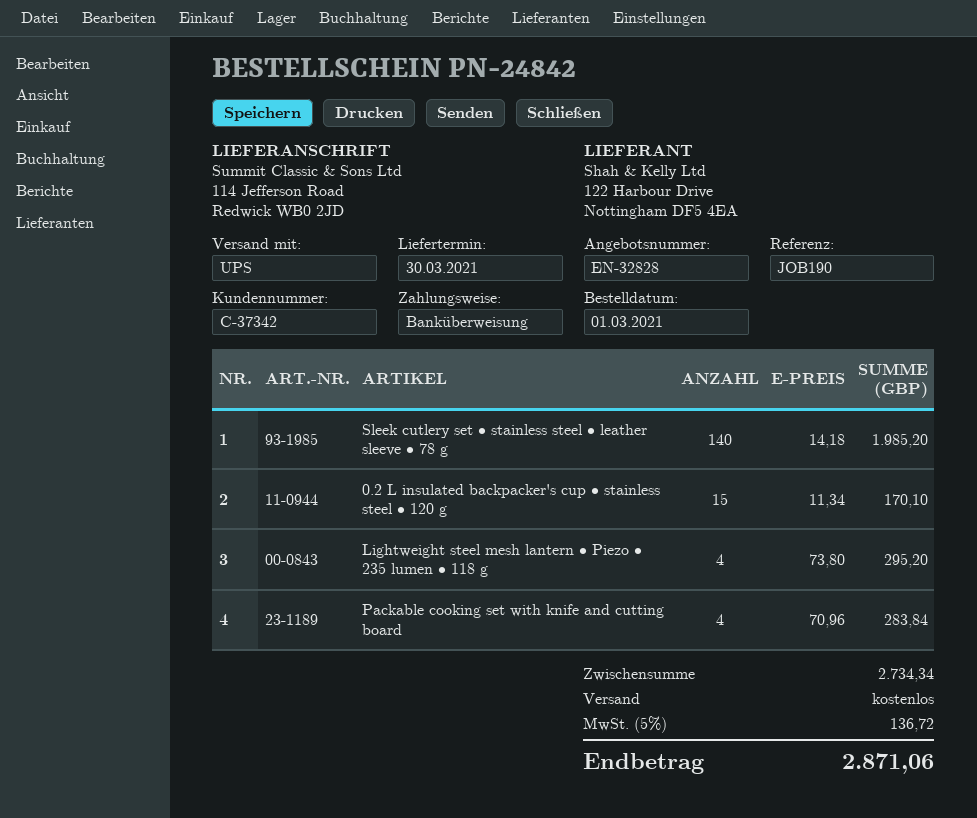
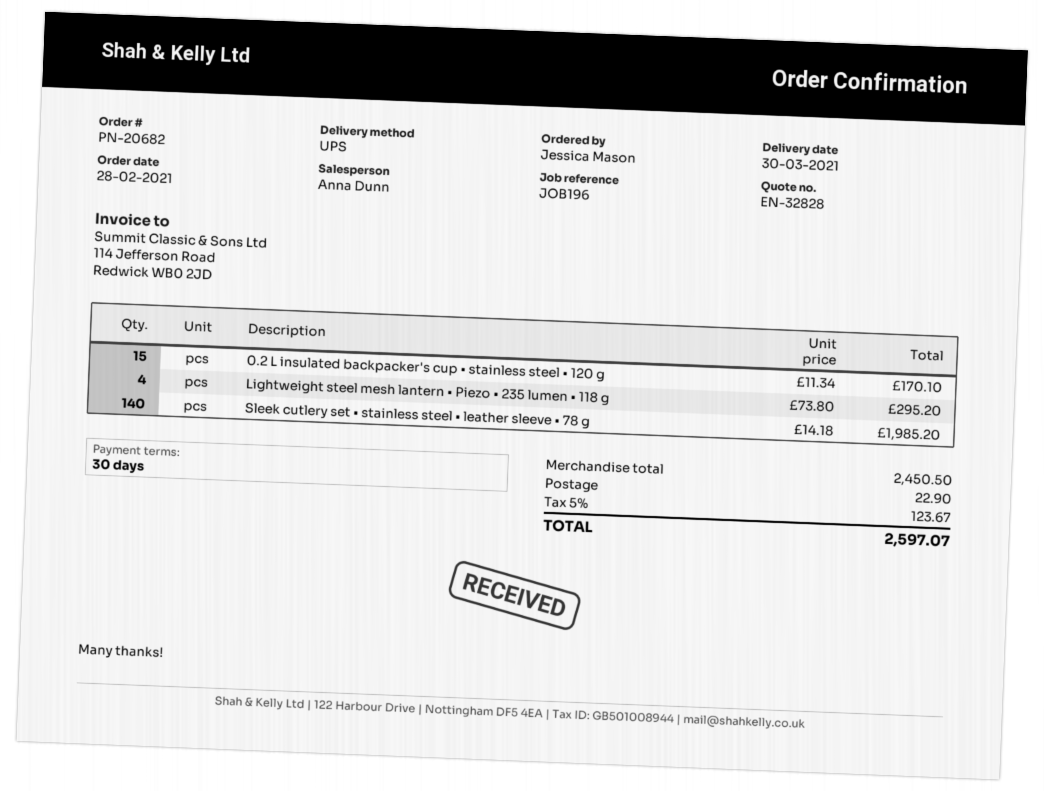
order number: PN-24842 -> PN-20682
order date: 2021-03-01 -> 2021-02-28
reference: JOB190 -> JOB196
Packable cooking set with knife and cutting board: 4 x 70.96 = 283.84 -> none
subtotal: 2734.34 -> 2450.50
shipping: 0.00 -> 22.90
tax: 5% = 136.72 -> 5% = 123.67
total: 2871.06 -> 2597.07

